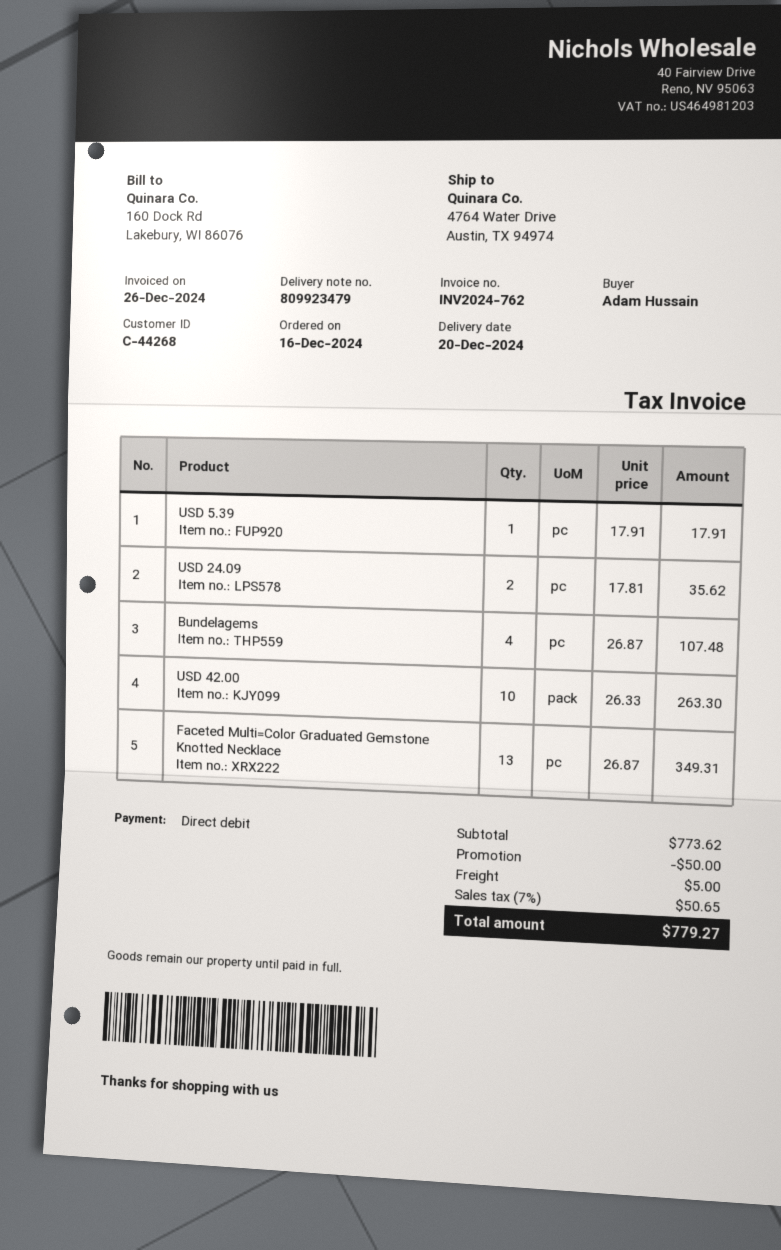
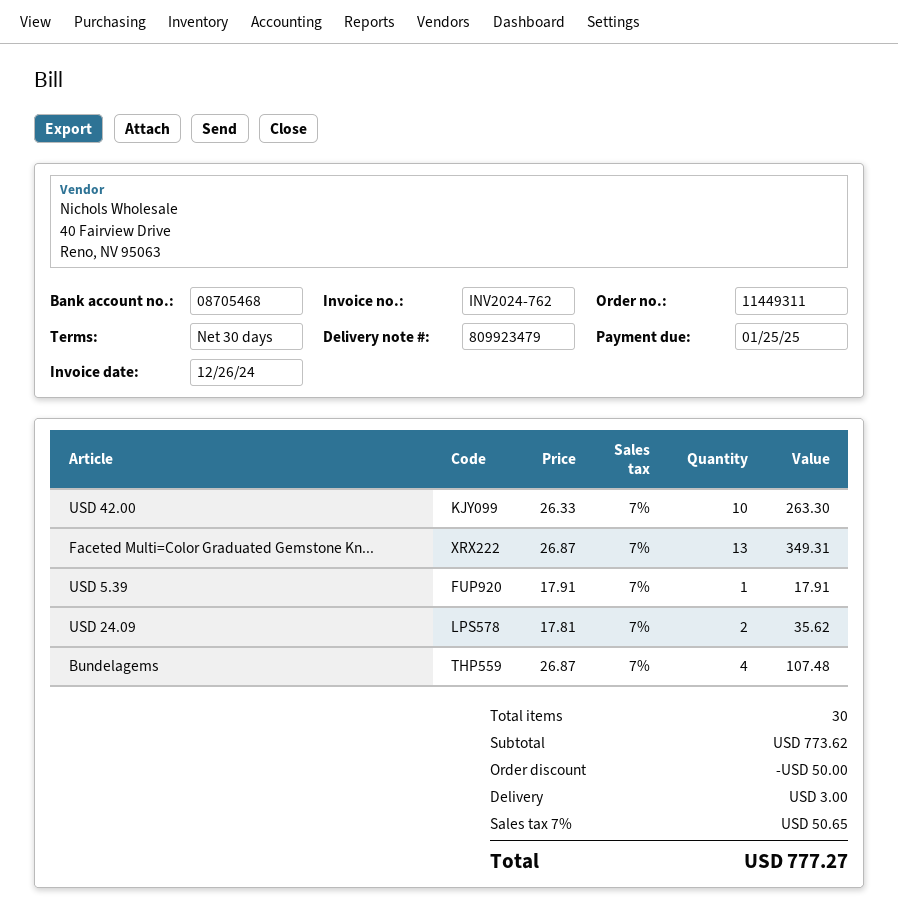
shipping: 5.00 -> 3.00
total: 779.27 -> 777.27

